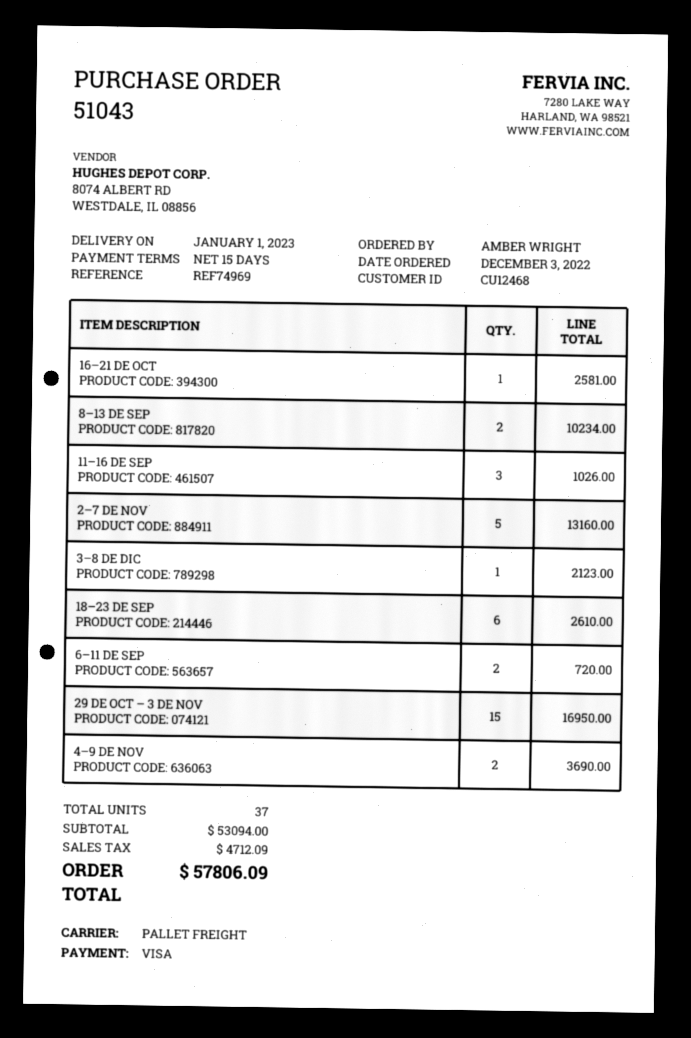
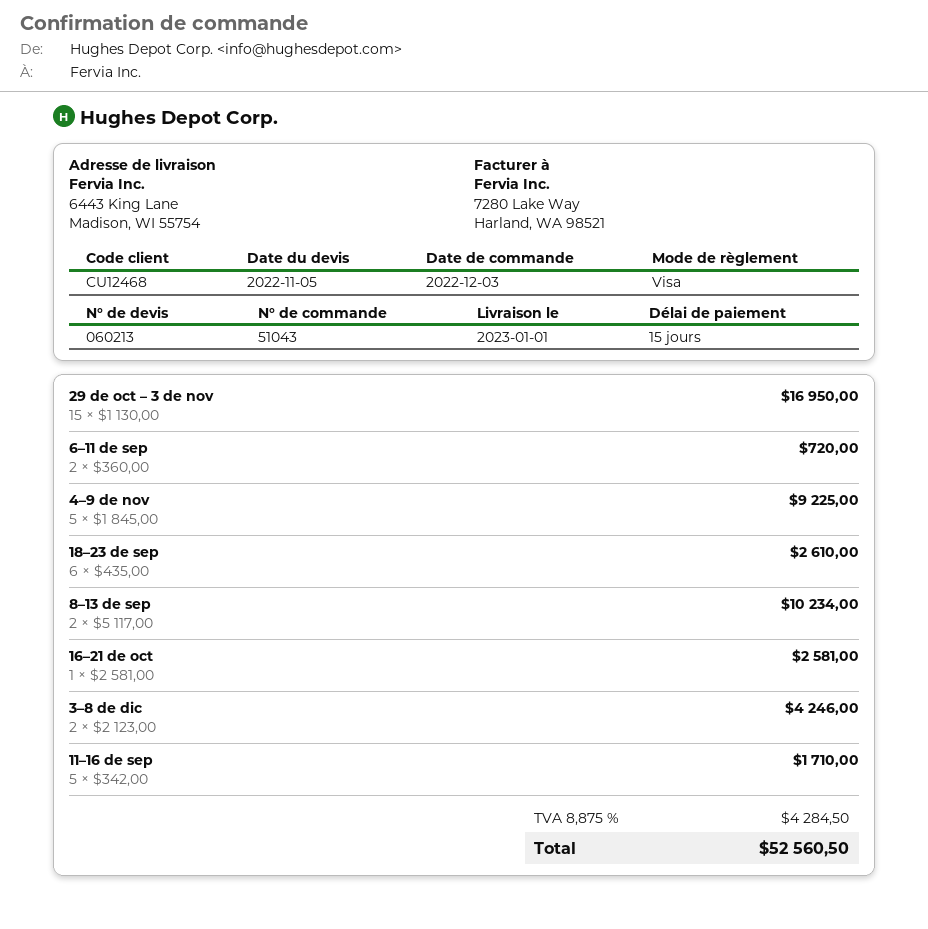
11–16 DE SEP: 3 for 1026.00 -> 5 for 1710.00
2–7 DE NOV: 5 for 13160.00 -> none
3–8 DE DIC: 1 for 2123.00 -> 2 for 4246.00
4–9 DE NOV: 2 for 3690.00 -> 5 for 9225.00
tax: 4712.09 -> 4284.50
total: 57806.09 -> 52560.50

